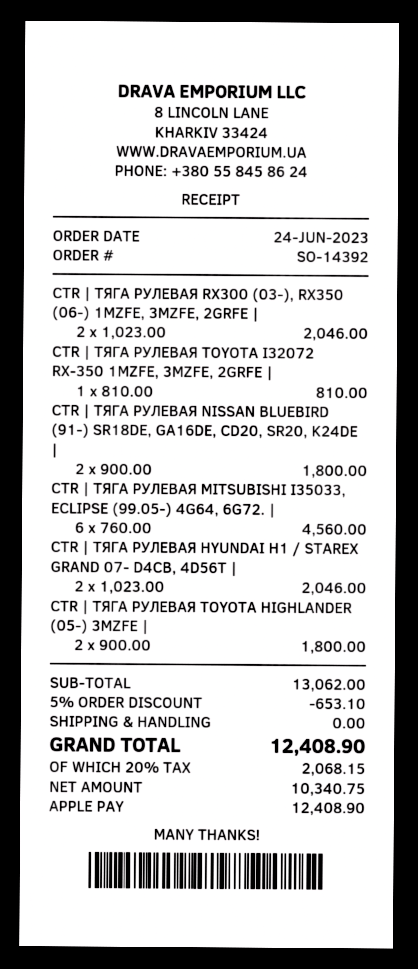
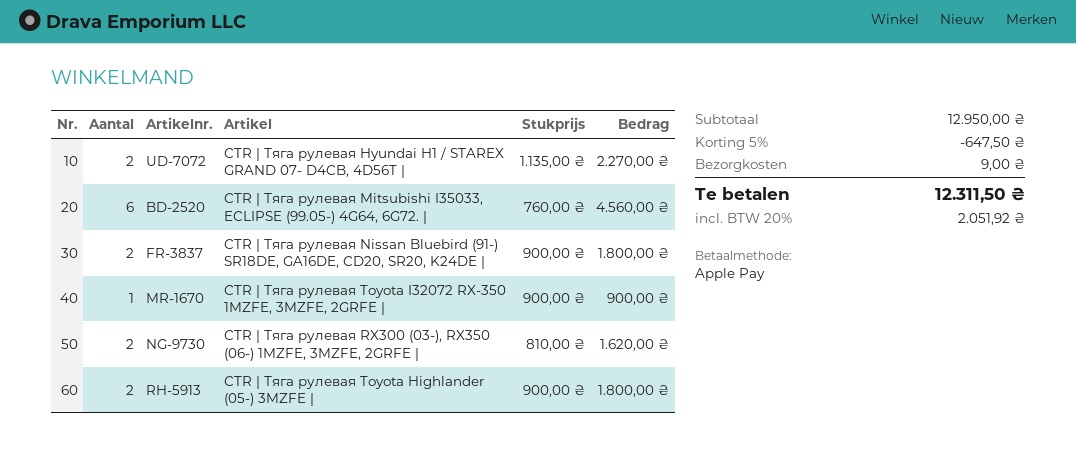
CTR | ТЯГА РУЛЕВАЯ RX300 (03-), RX350 (06-) 1MZFE, 3MZFE, 2GRFE |: 2 x 1023.00 = 2046.00 -> 2 x 810.00 = 1620.00
CTR | ТЯГА РУЛЕВАЯ TOYOTA I32072 RX-350 1MZFE, 3MZFE, 2GRFE |: 1 x 810.00 = 810.00 -> 1 x 900.00 = 900.00
CTR | ТЯГА РУЛЕВАЯ HYUNDAI H1 / STAREX GRAND 07- D4CB, 4D56T |: 2 x 1023.00 = 2046.00 -> 2 x 1135.00 = 2270.00
subtotal: 13062.00 -> 12950.00
discount: 5% = 653.10 -> 5% = 647.50
shipping: 0.00 -> 9.00
tax: 20% = 2068.15 -> 20% = 2051.92
total: 12408.90 -> 12311.50

